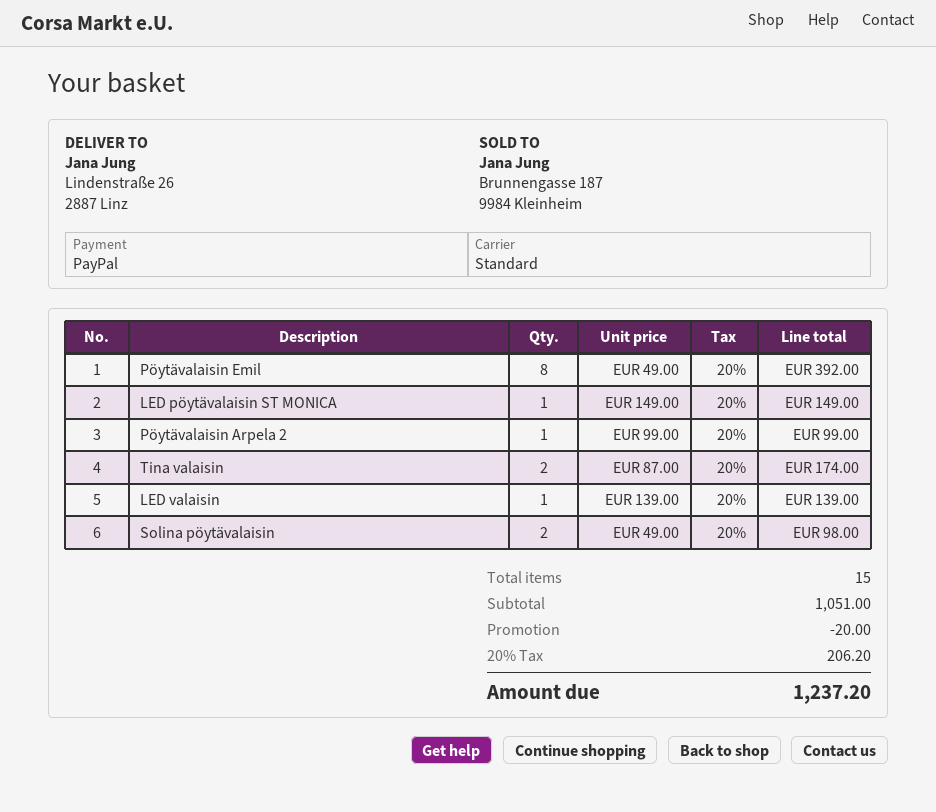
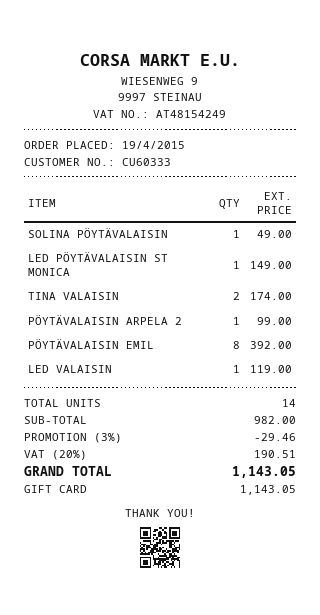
payment method: PayPal -> gift card
LED valaisin: 1 for 139.00 -> 1 for 119.00
Solina pöytävalaisin: 2 for 98.00 -> 1 for 49.00
total quantity: 15 -> 14
subtotal: 1051.00 -> 982.00
discount: 20.00 -> 29.46
tax: 20% = 206.20 -> 20% = 190.51
total: 1237.20 -> 1143.05

